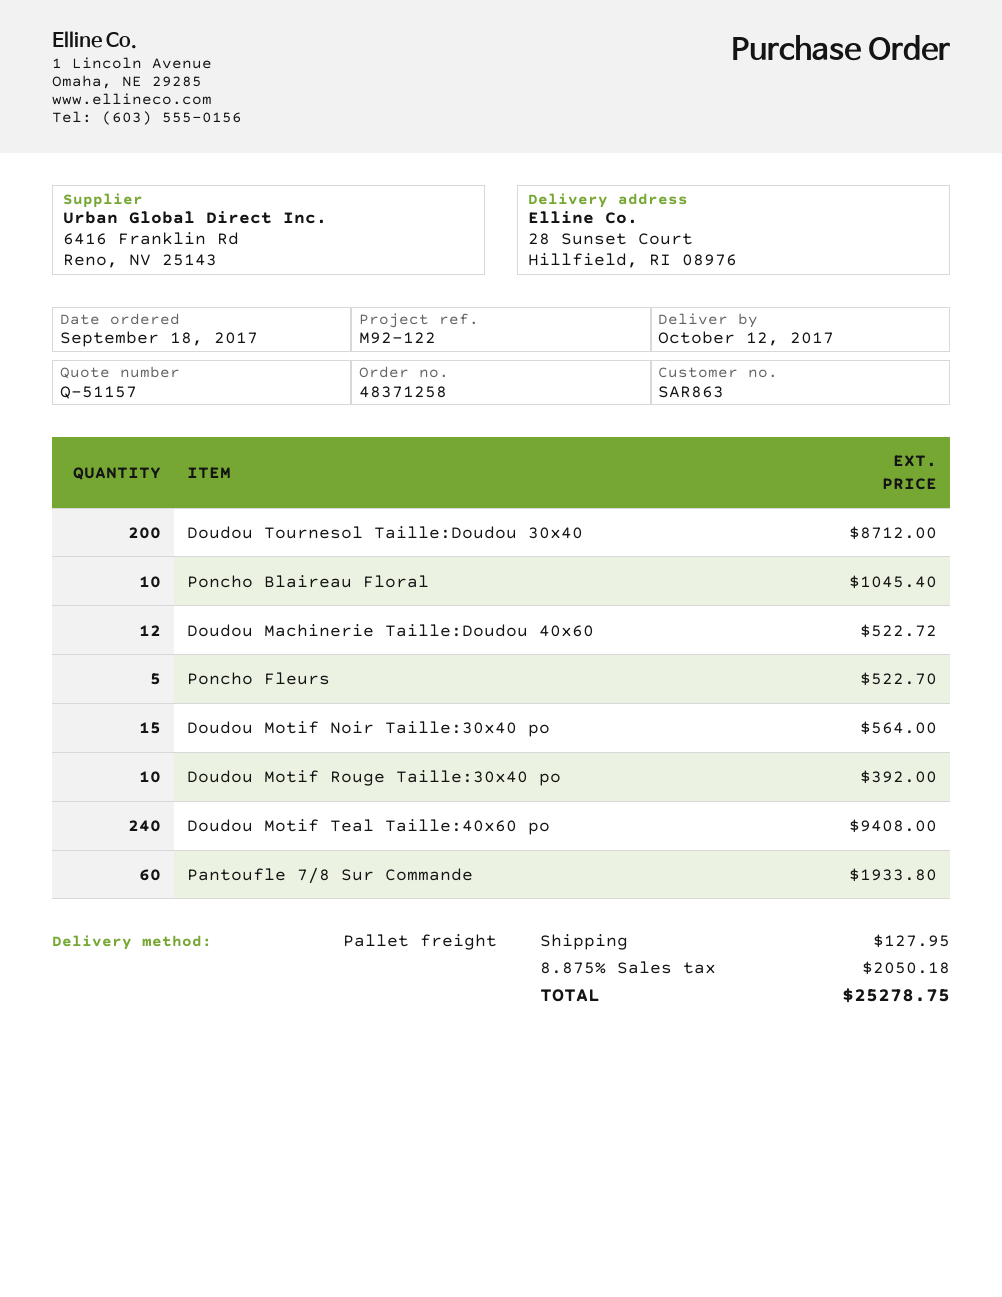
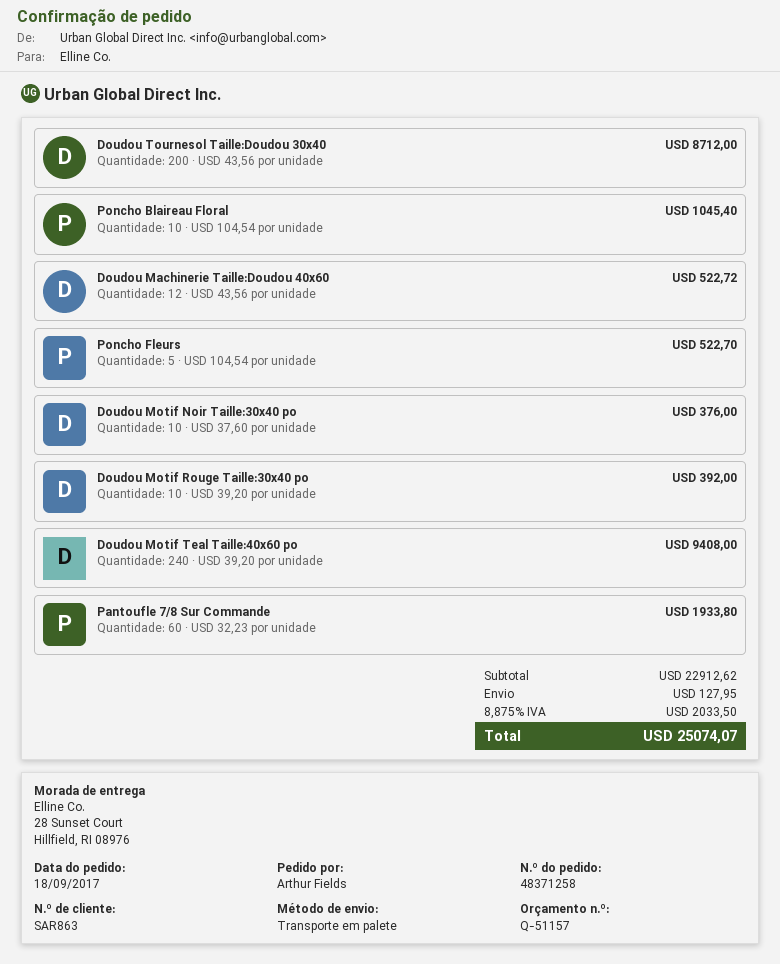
Doudou Motif Noir Taille:30x40 po: 15 for 564.00 -> 10 for 376.00
tax: 8.875% = 2050.18 -> 8.875% = 2033.50
total: 25278.75 -> 25074.07

